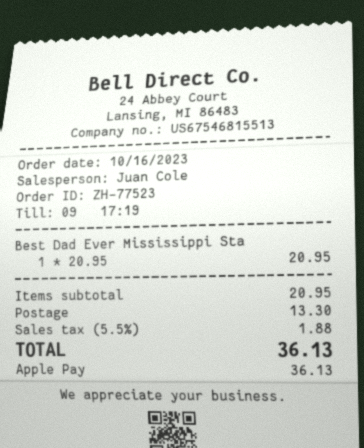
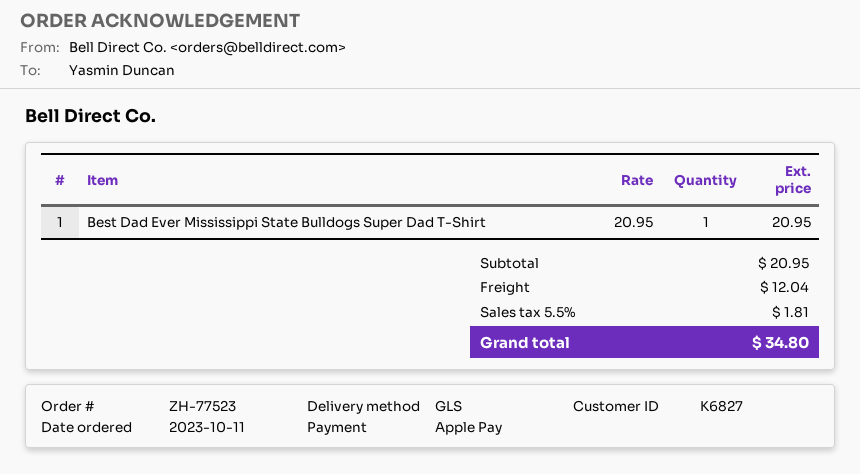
order date: 2023-10-16 -> 2023-10-11
shipping: 13.30 -> 12.04
tax: 5.5% = 1.88 -> 5.5% = 1.81
total: 36.13 -> 34.80

